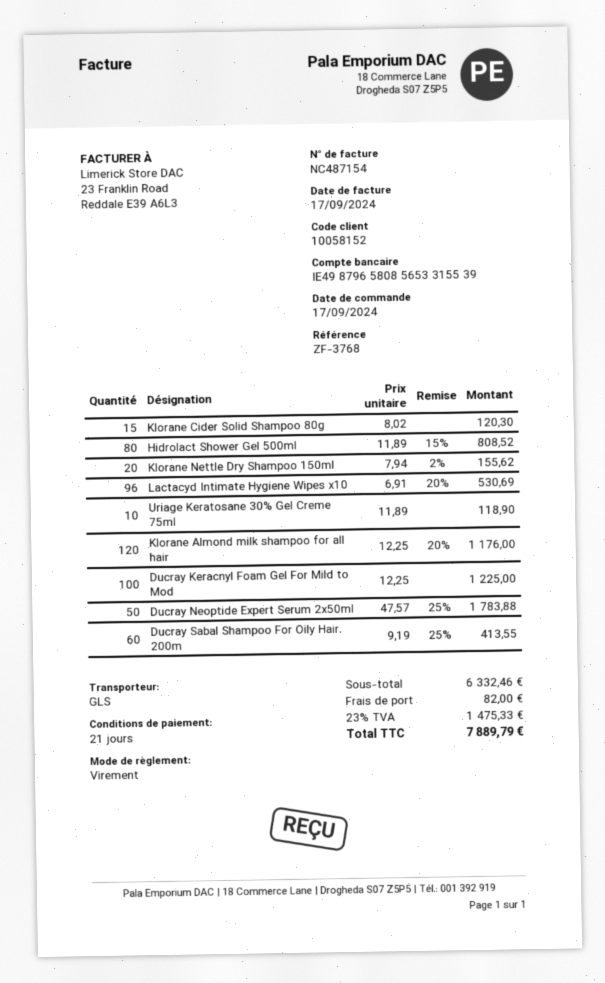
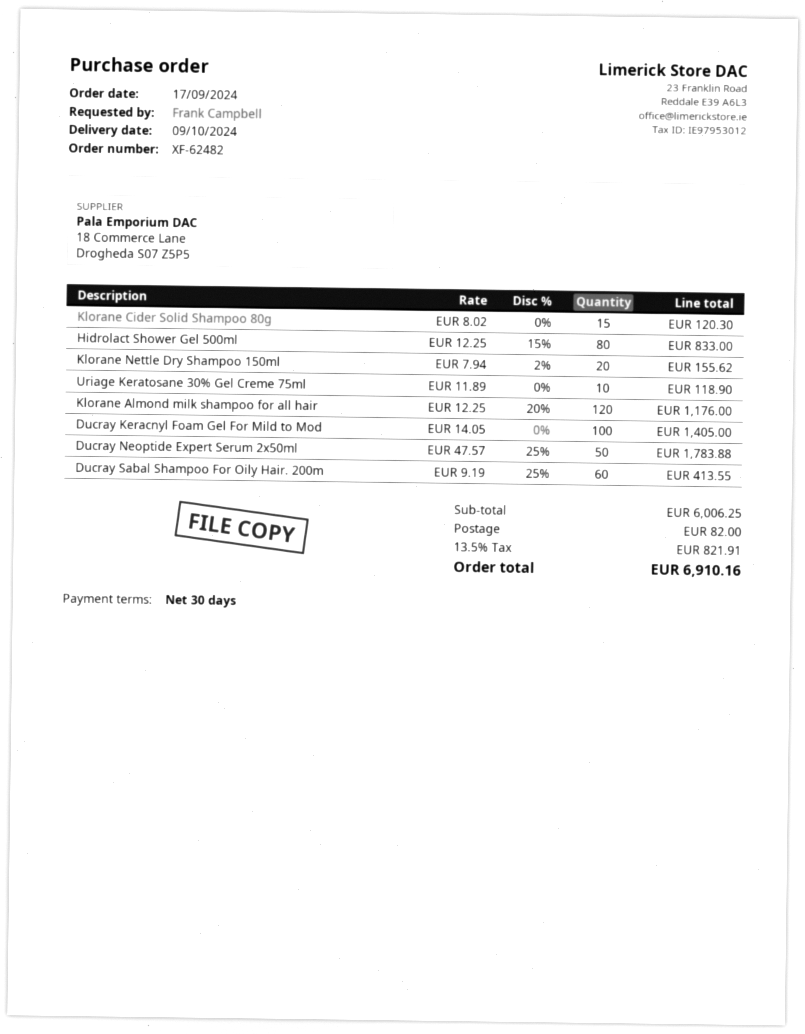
payment terms: 21 days -> 30 days
Hidrolact Shower Gel 500ml: 80 x 11.89 - 15% = 808.52 -> 80 x 12.25 - 15% = 833.00
Lactacyd Intimate Hygiene Wipes x10: 96 x 6.91 - 20% = 530.69 -> none
Ducray Keracnyl Foam Gel For Mild to Mod: 100 x 12.25 = 1225.00 -> 100 x 14.05 = 1405.00
subtotal: 6332.46 -> 6006.25
tax: 23% = 1475.33 -> 13.5% = 821.91
total: 7889.79 -> 6910.16

